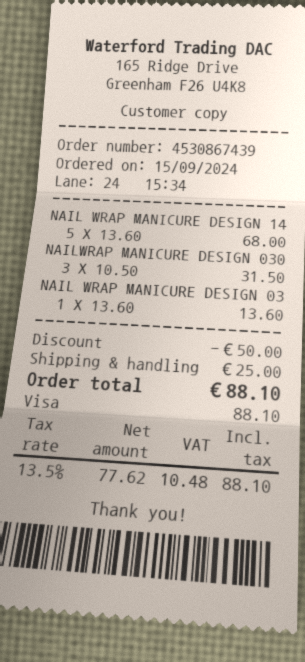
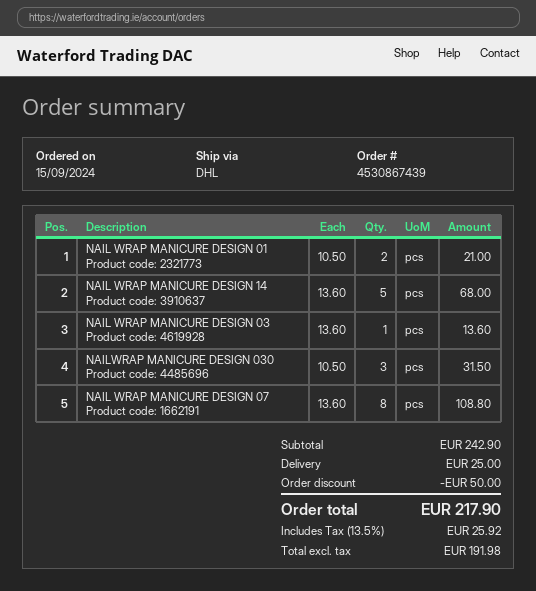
NAIL WRAP MANICURE DESIGN 01: none -> 2 x 10.50 = 21.00
NAIL WRAP MANICURE DESIGN 07: none -> 8 x 13.60 = 108.80
net: 77.62 -> 191.98
tax: 13.5% = 10.48 -> 13.5% = 25.92
total: 88.10 -> 217.90

